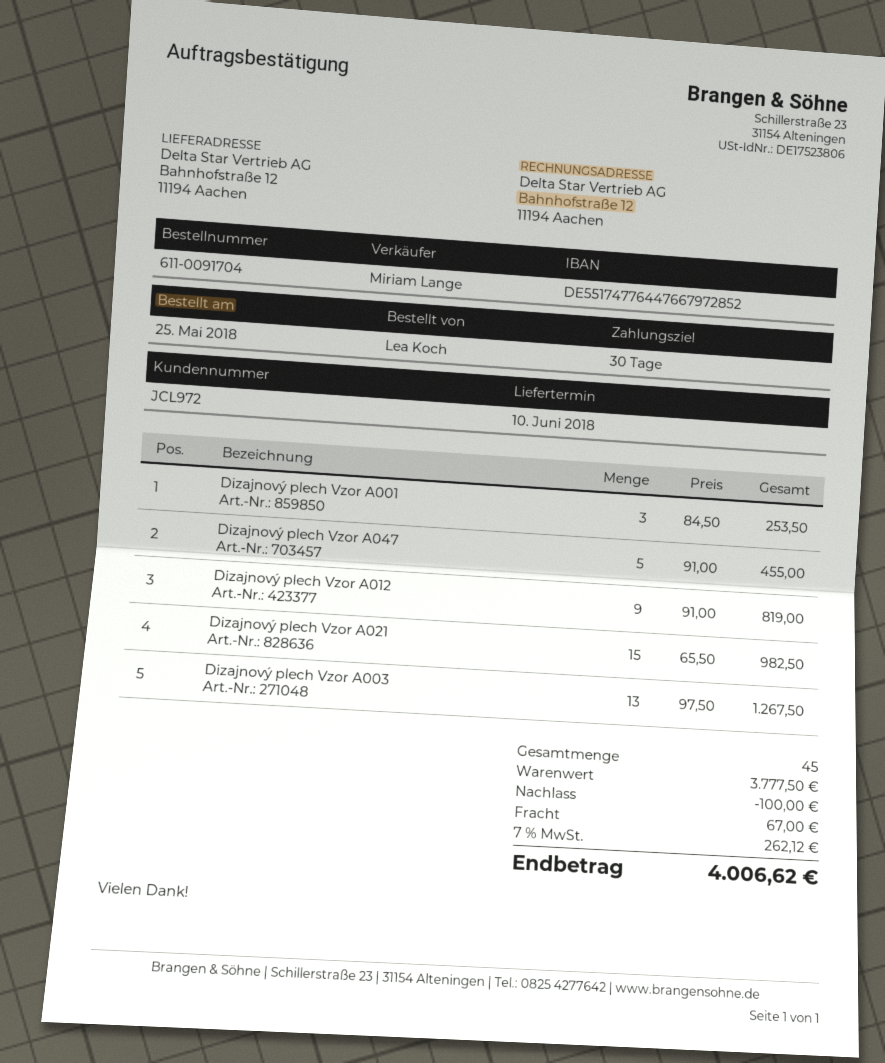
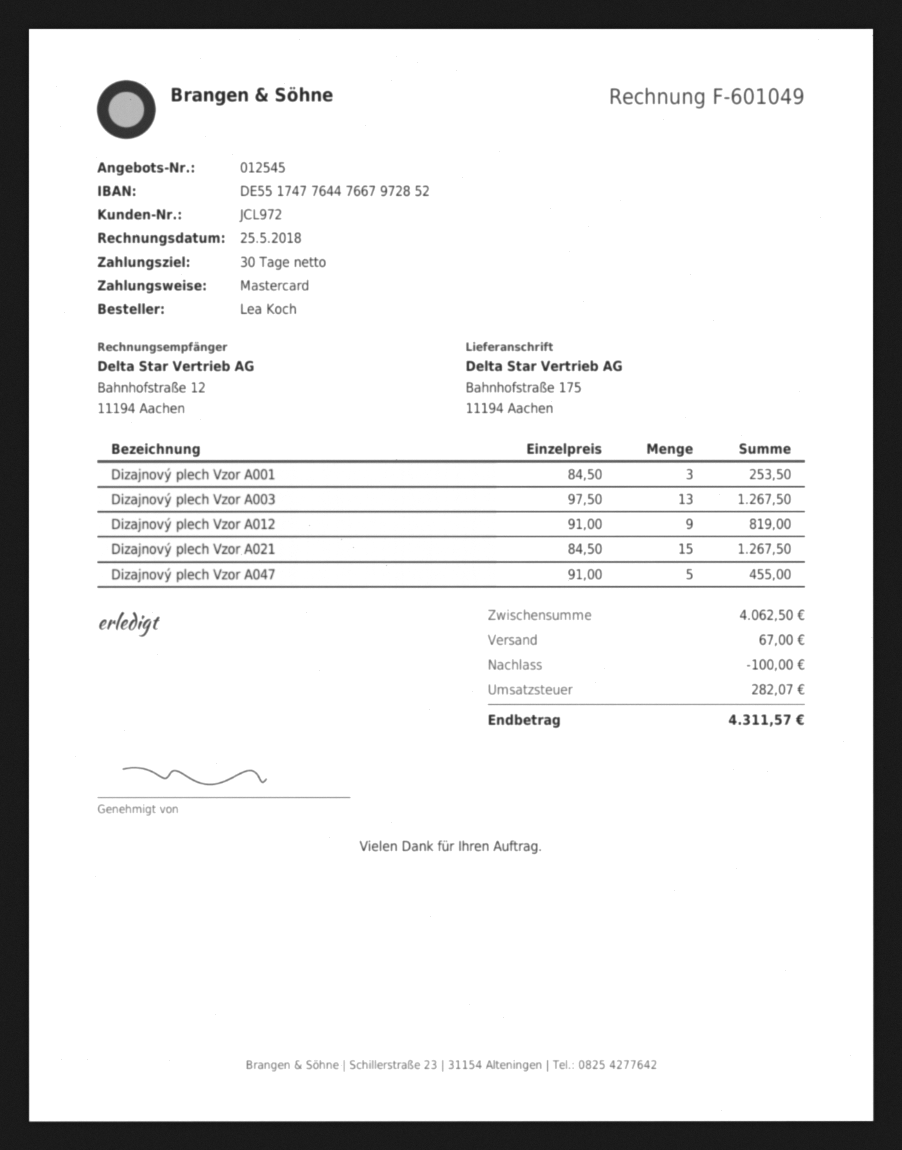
ship to: Bahnhofstraße 12, 11194 Aachen -> Bahnhofstraße 175, 11194 Aachen
Dizajnový plech Vzor A021: 15 x 65.50 = 982.50 -> 15 x 84.50 = 1267.50
subtotal: 3777.50 -> 4062.50
tax: 262.12 -> 282.07
total: 4006.62 -> 4311.57

